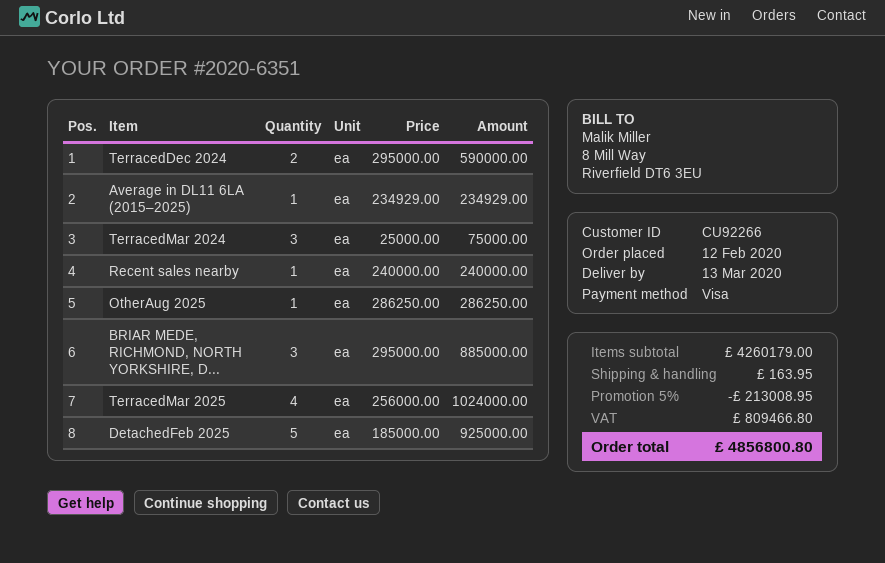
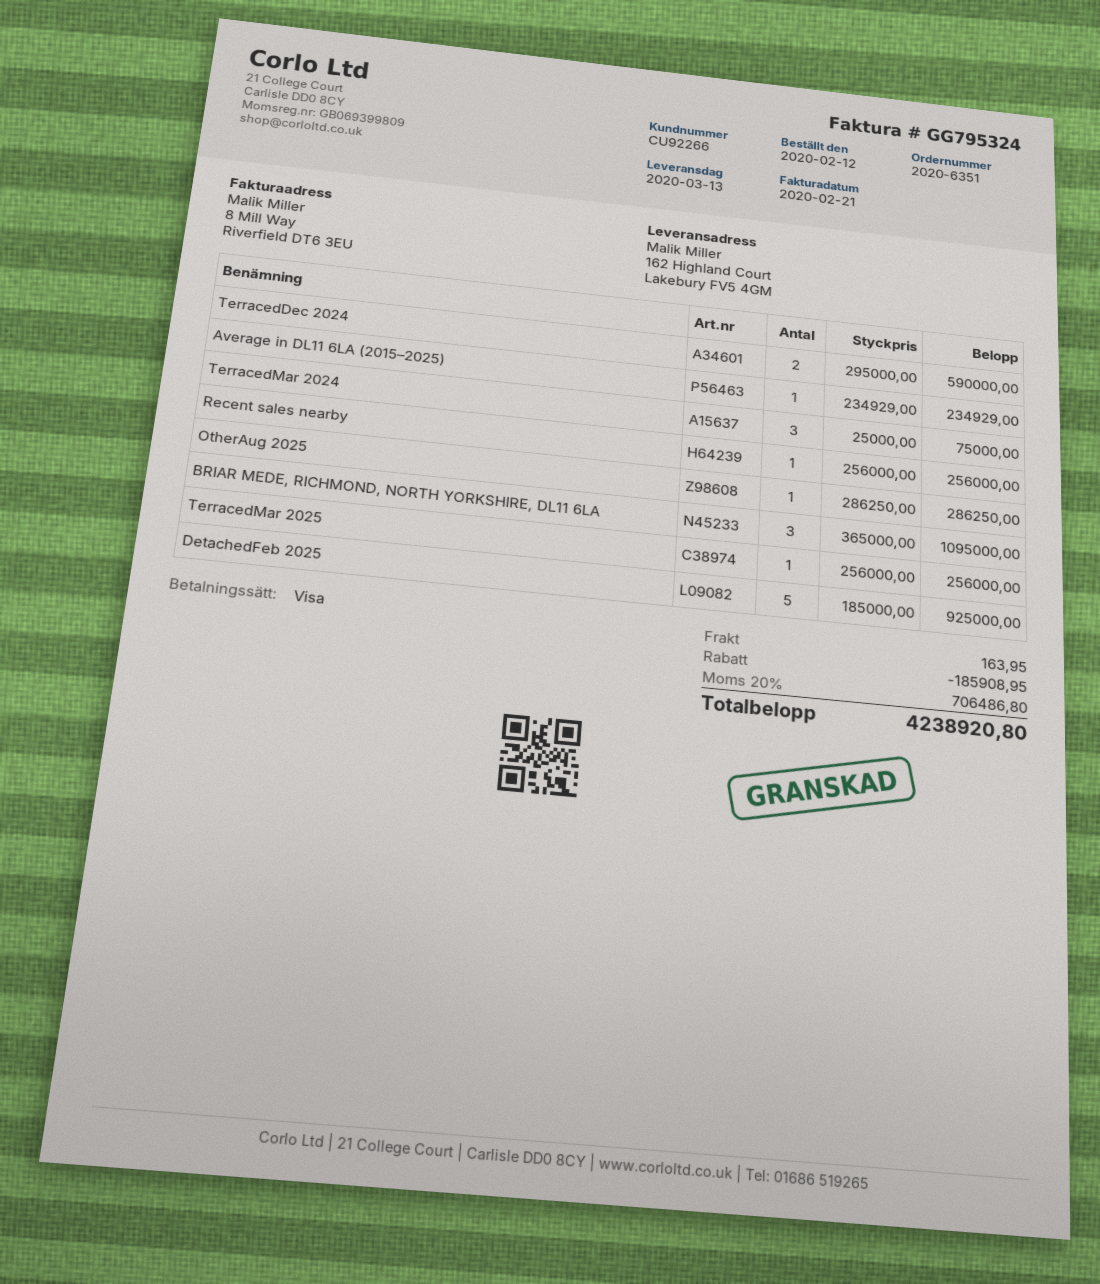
Recent sales nearby: 1 x 240000.00 = 240000.00 -> 1 x 256000.00 = 256000.00
BRIAR MEDE, RICHMOND, NORTH YORKSHIRE, D...: 3 x 295000.00 = 885000.00 -> 3 x 365000.00 = 1095000.00
TerracedMar 2025: 4 x 256000.00 = 1024000.00 -> 1 x 256000.00 = 256000.00
discount: 213008.95 -> 185908.95
tax: 809466.80 -> 706486.80
total: 4856800.80 -> 4238920.80

